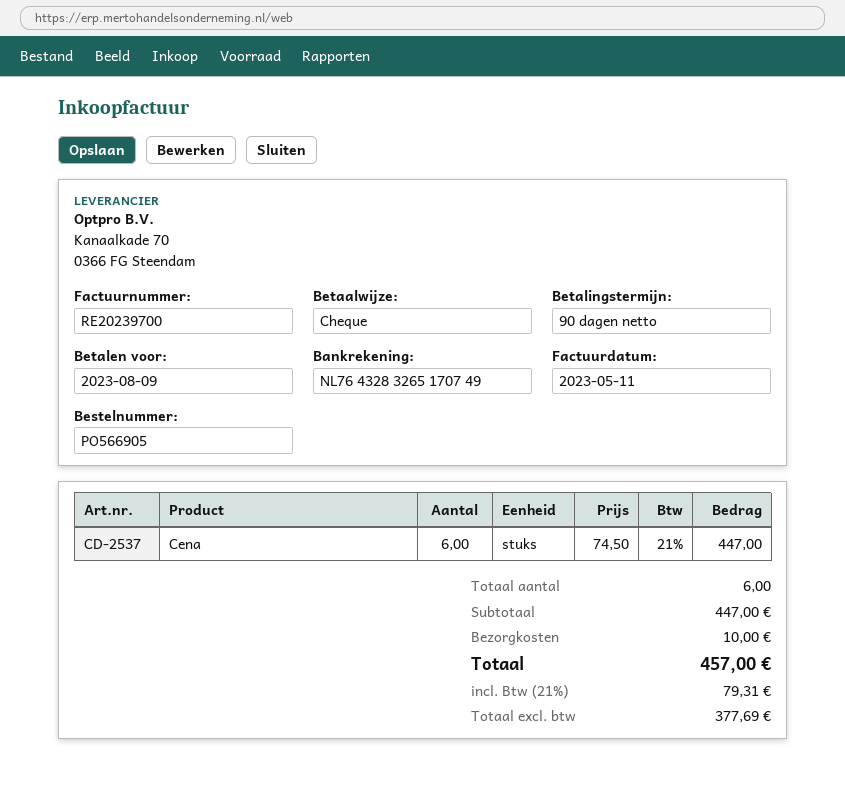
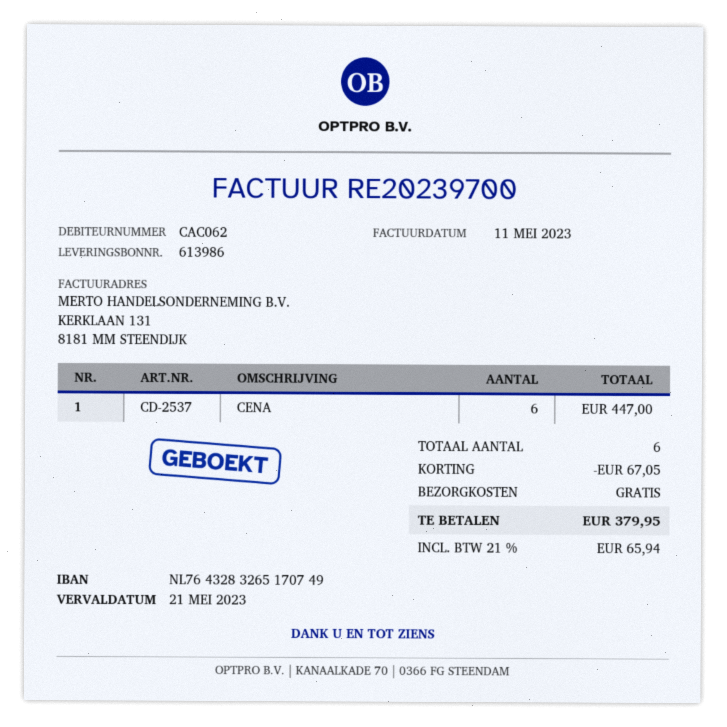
due date: 2023-08-09 -> 2023-05-21
discount: none -> 67.05
shipping: 10.00 -> 0.00
tax: 21% = 79.31 -> 21% = 65.94
total: 457.00 -> 379.95

